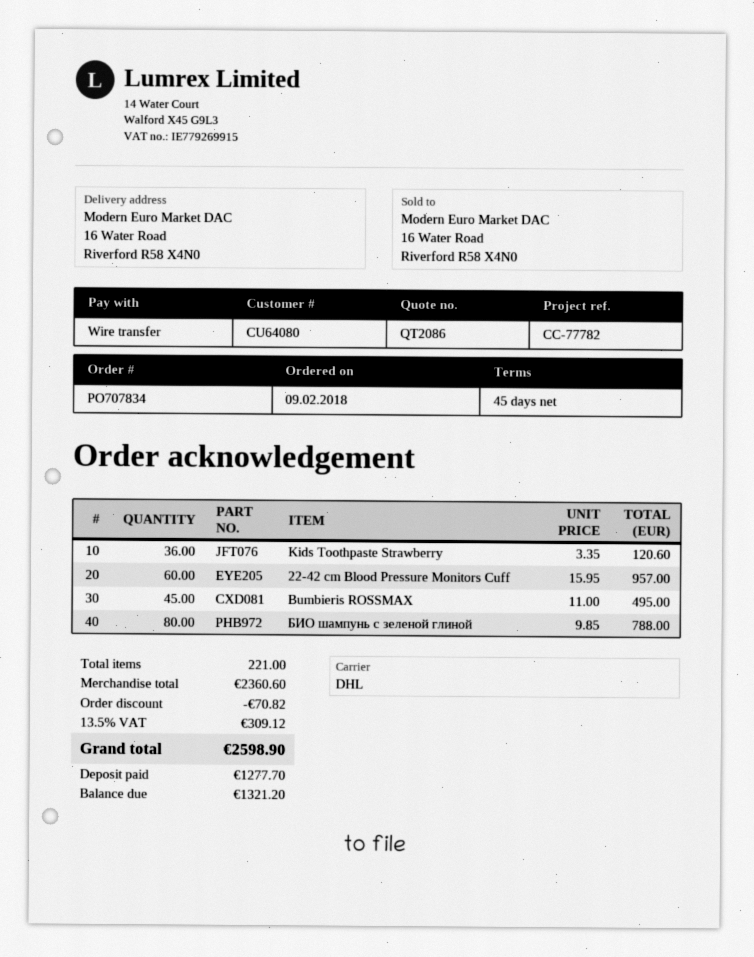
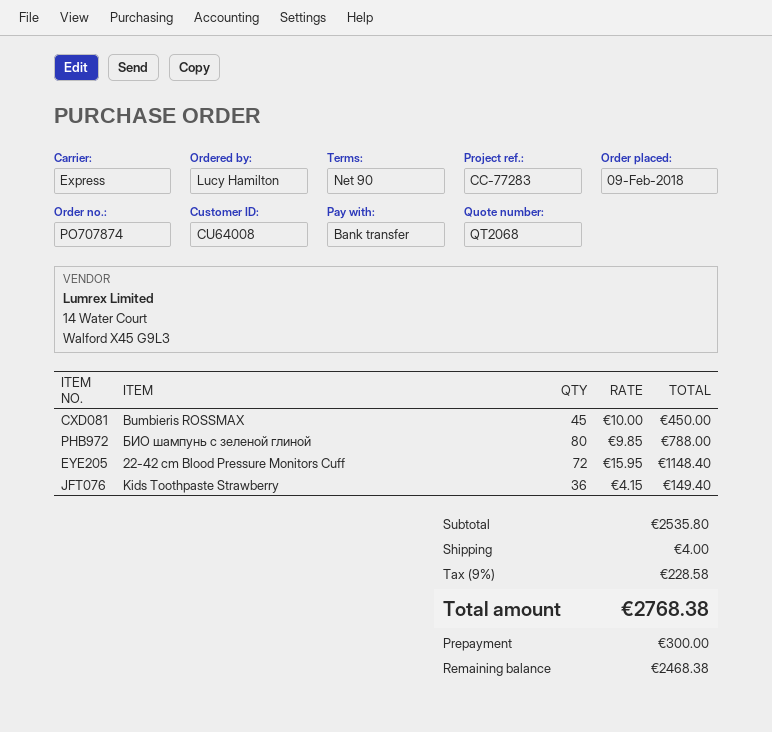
quote number: QT2086 -> QT2068
order number: PO707834 -> PO707874
payment terms: 45 days -> 90 days
customer number: CU64080 -> CU64008
reference: CC-77782 -> CC-77283
shipping method: DHL -> express
Kids Toothpaste Strawberry: 36 x 3.35 = 120.60 -> 36 x 4.15 = 149.40
22-42 cm Blood Pressure Monitors Cuff: 60 x 15.95 = 957.00 -> 72 x 15.95 = 1148.40
Bumbieris ROSSMAX: 45 x 11.00 = 495.00 -> 45 x 10.00 = 450.00
subtotal: 2360.60 -> 2535.80
discount: 70.82 -> none
shipping: none -> 4.00
tax: 13.5% = 309.12 -> 9% = 228.58
total: 2598.90 -> 2768.38
deposit: 1277.70 -> 300.00
balance: 1321.20 -> 2468.38

